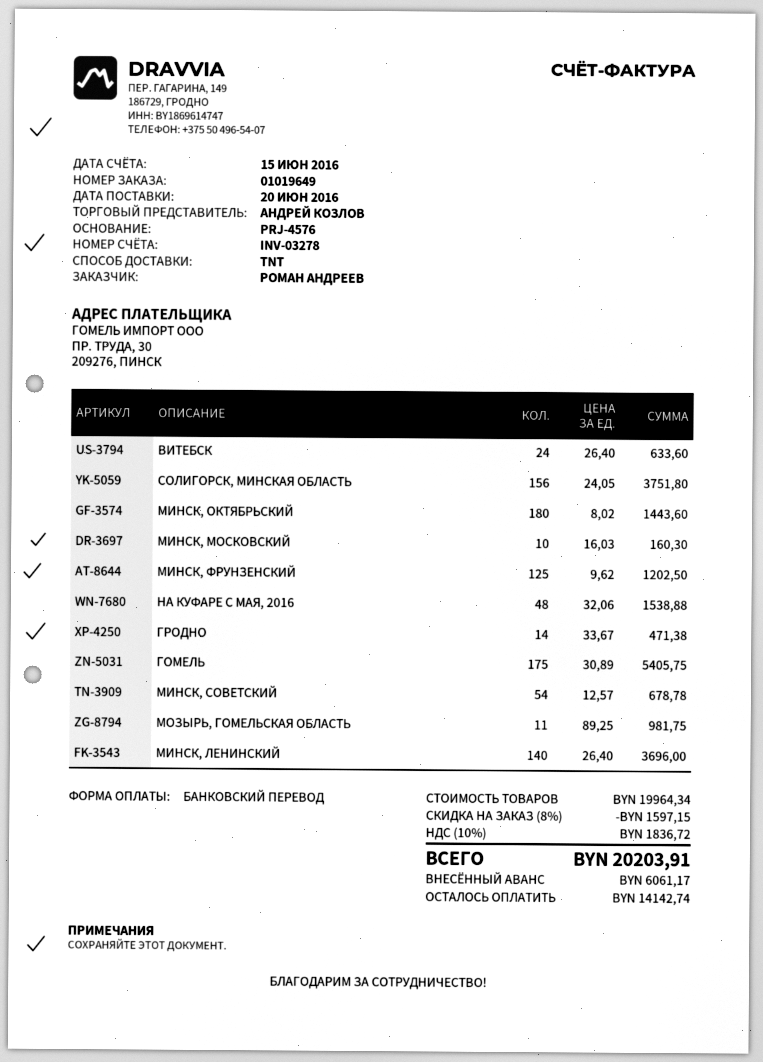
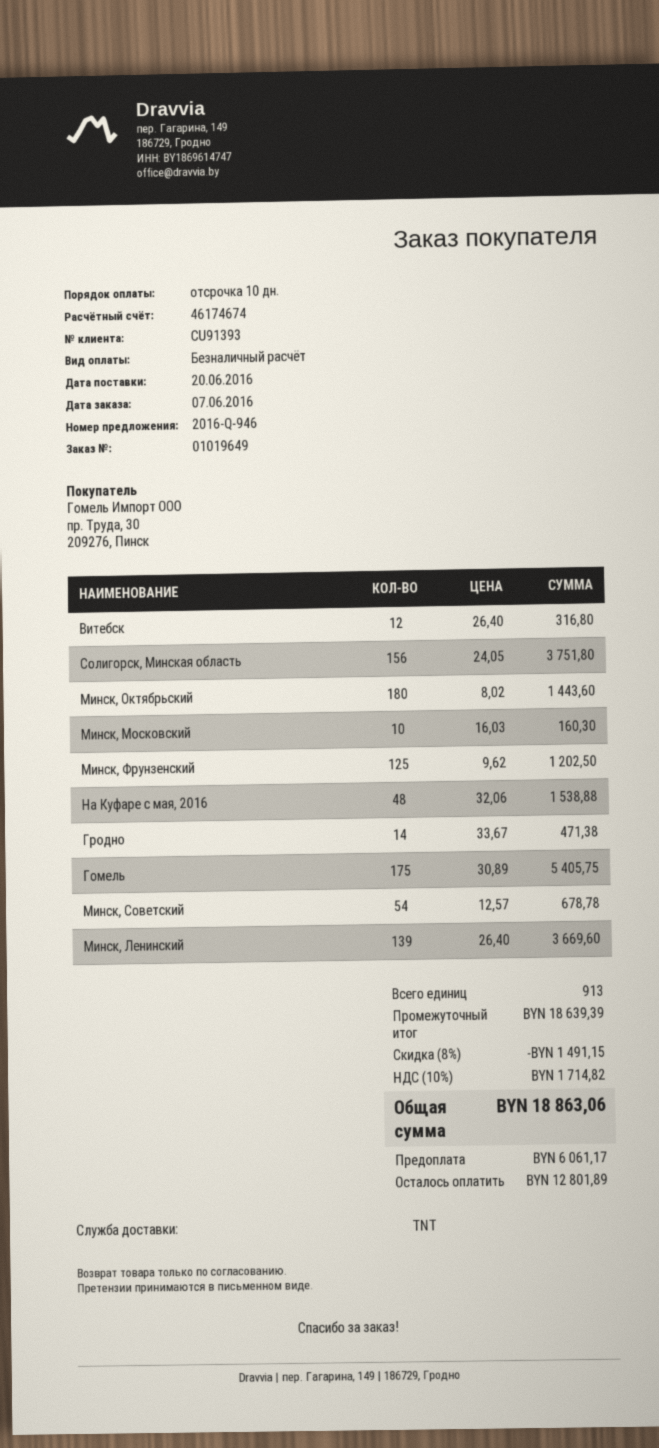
ВИТЕБСК: 24 x 26.40 = 633.60 -> 12 x 26.40 = 316.80
МОЗЫРЬ, ГОМЕЛЬСКАЯ ОБЛАСТЬ: 11 x 89.25 = 981.75 -> none
МИНСК, ЛЕНИНСКИЙ: 140 x 26.40 = 3696.00 -> 139 x 26.40 = 3669.60
subtotal: 19964.34 -> 18639.39
discount: 8% = 1597.15 -> 8% = 1491.15
tax: 10% = 1836.72 -> 10% = 1714.82
total: 20203.91 -> 18863.06
balance: 14142.74 -> 12801.89

